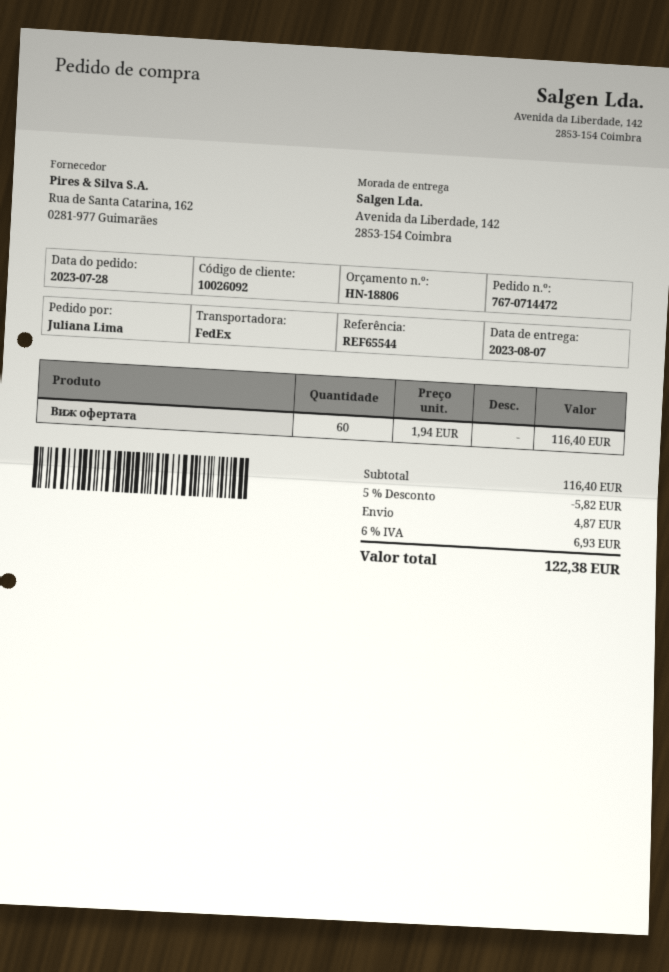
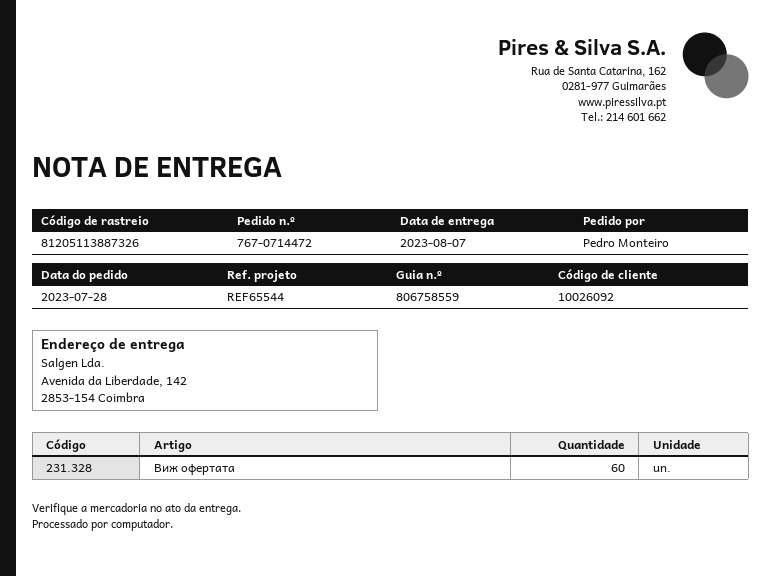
ordered by: Juliana Lima -> Pedro Monteiro

